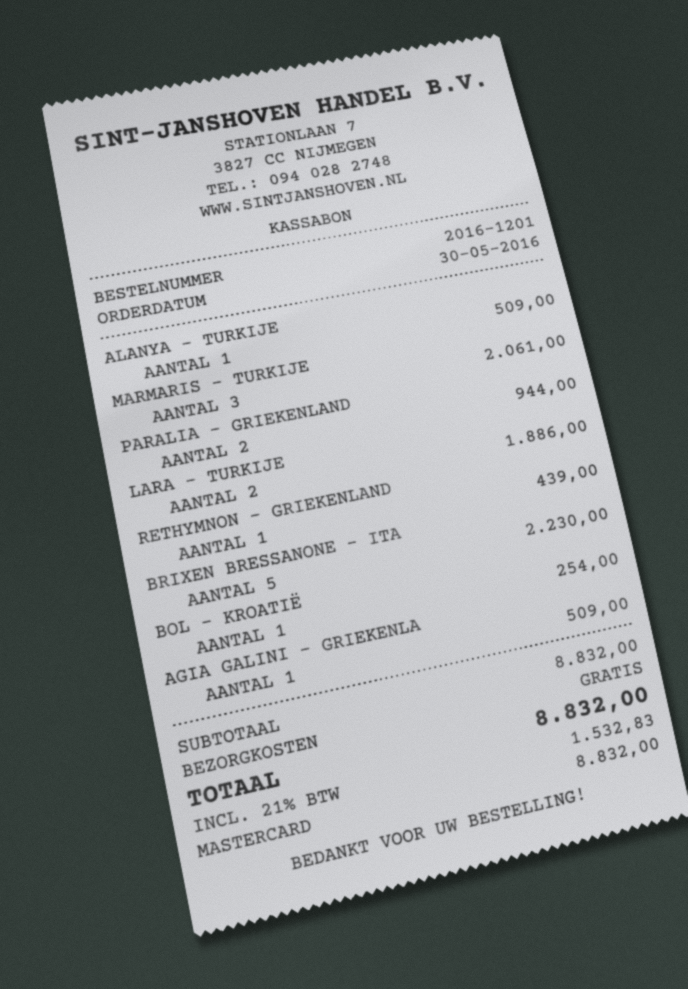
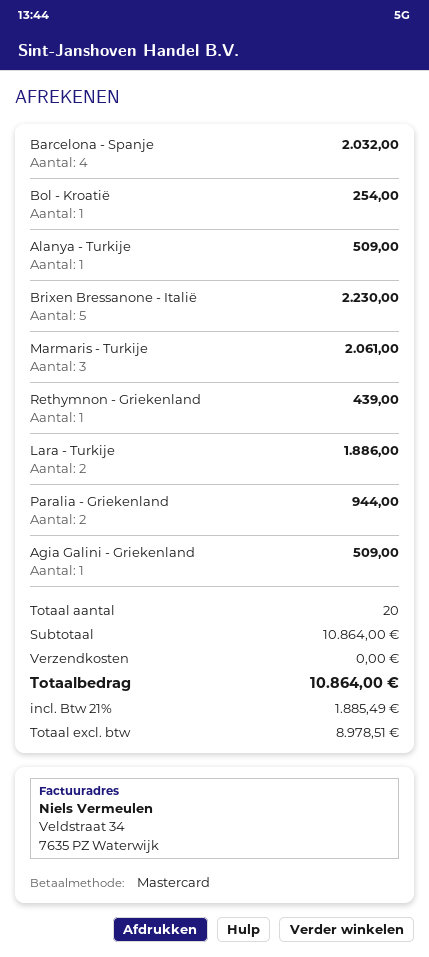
Barcelona - Spanje: none -> 4 for 2032.00
subtotal: 8832.00 -> 10864.00
tax: 21% = 1532.83 -> 21% = 1885.49
total: 8832.00 -> 10864.00

